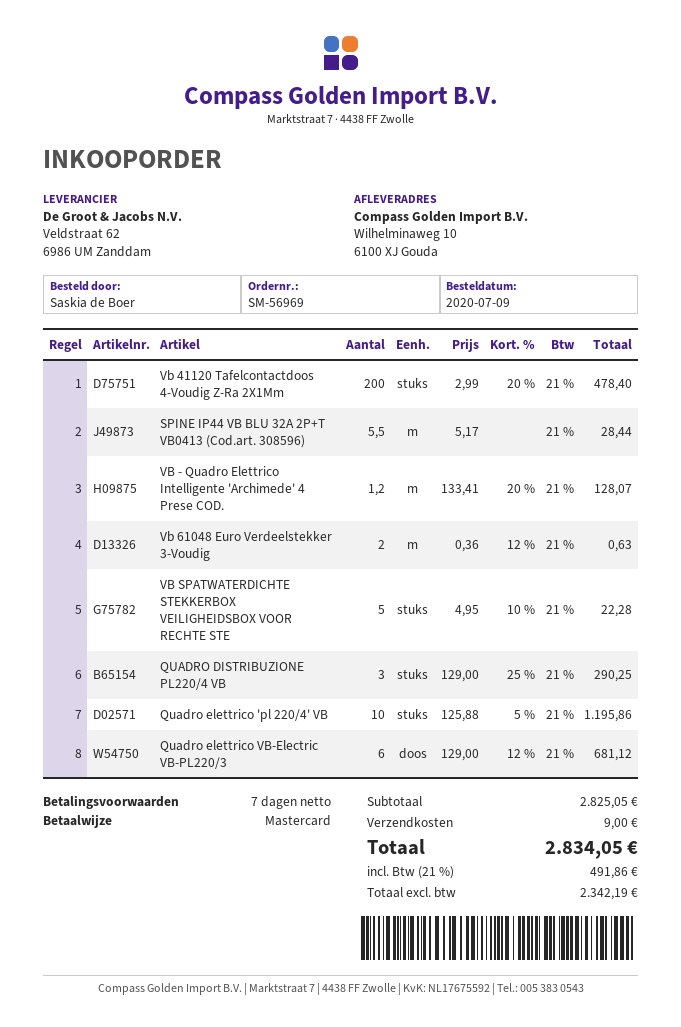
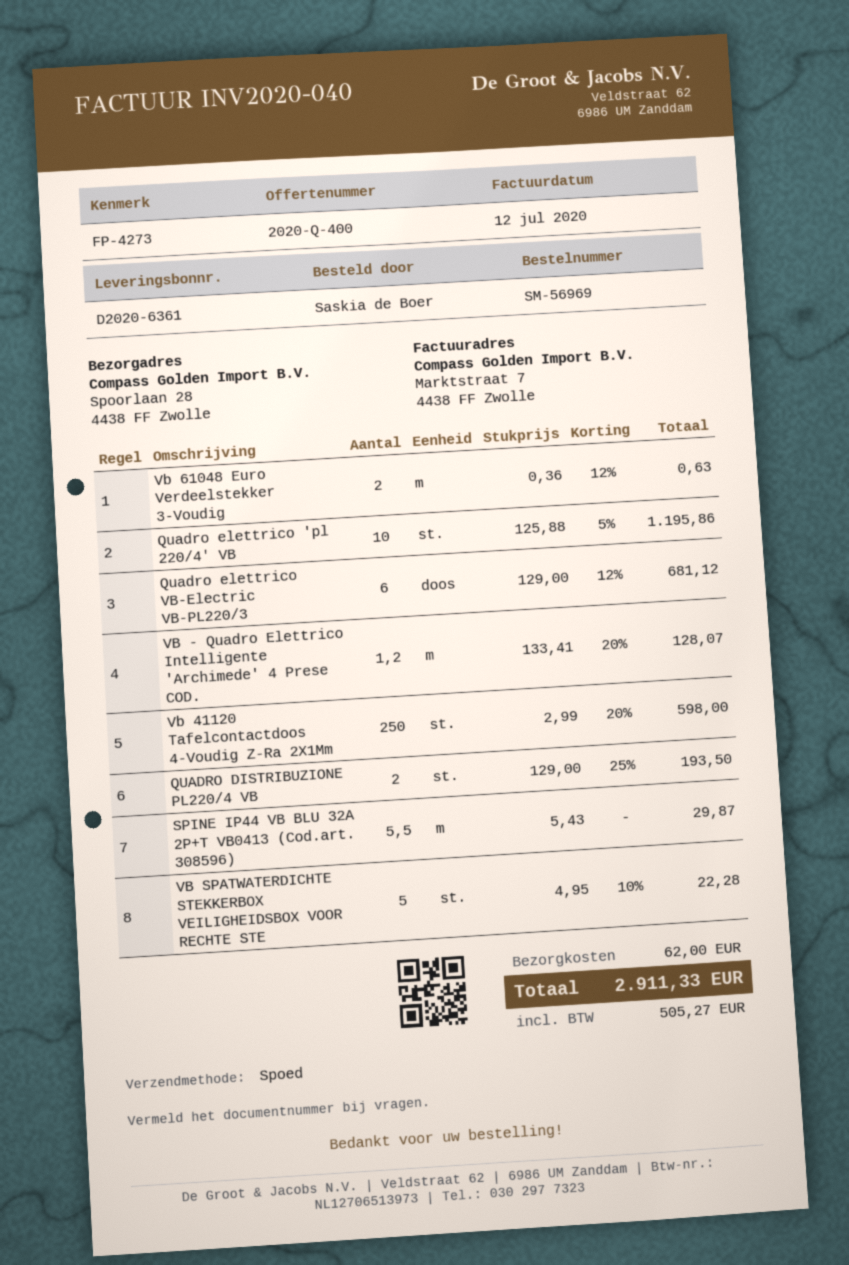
ship to: Wilhelminaweg 10, 6100 XJ Gouda -> Spoorlaan 28, 4438 FF Zwolle
Vb 41120 Tafelcontactdoos 4-Voudig Z-Ra 2X1Mm: 200 x 2.99 - 20% = 478.40 -> 250 x 2.99 - 20% = 598.00
SPINE IP44 VB BLU 32A 2P+T VB0413 (Cod.art. 308596): 5.5 x 5.17 = 28.44 -> 5.5 x 5.43 = 29.87
QUADRO DISTRIBUZIONE PL220/4 VB: 3 x 129.00 - 25% = 290.25 -> 2 x 129.00 - 25% = 193.50
shipping: 9.00 -> 62.00
tax: 491.86 -> 505.27
total: 2834.05 -> 2911.33

